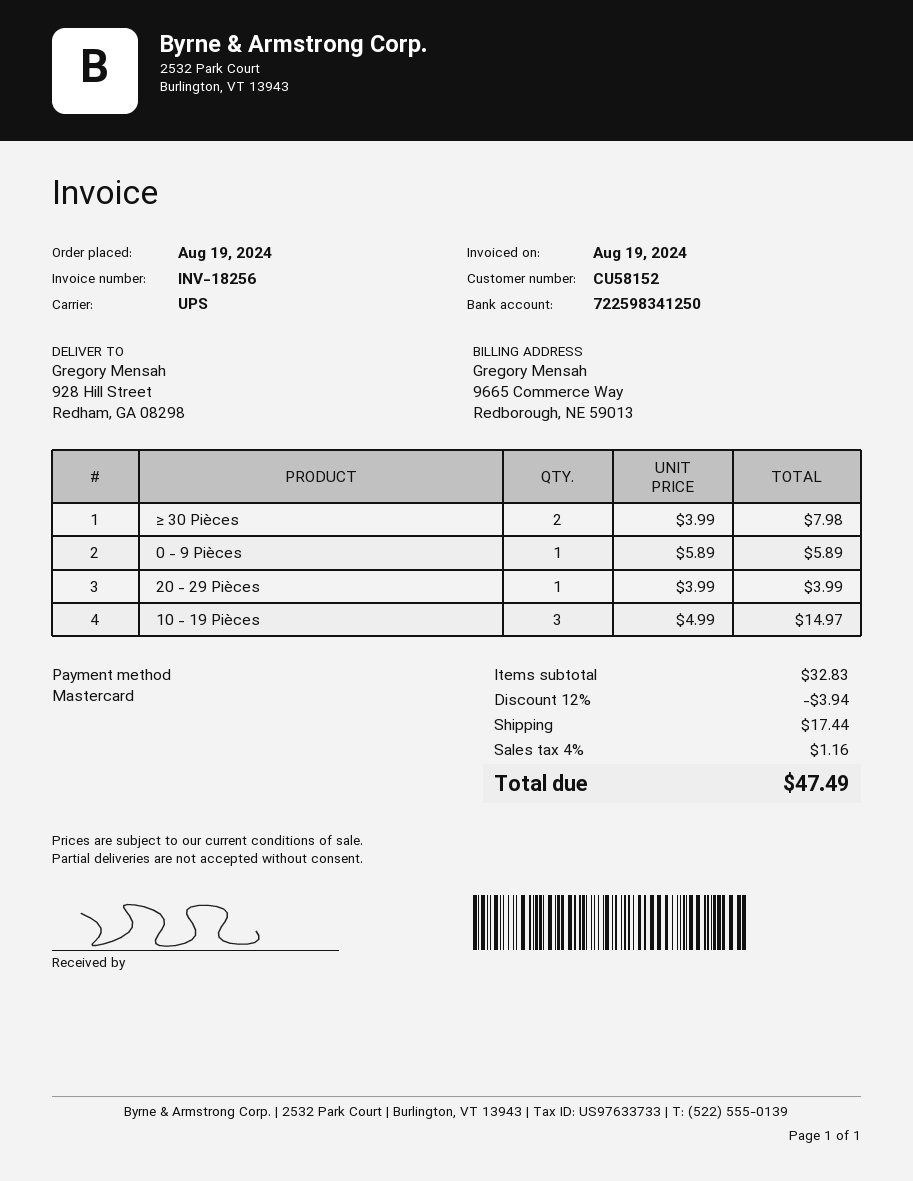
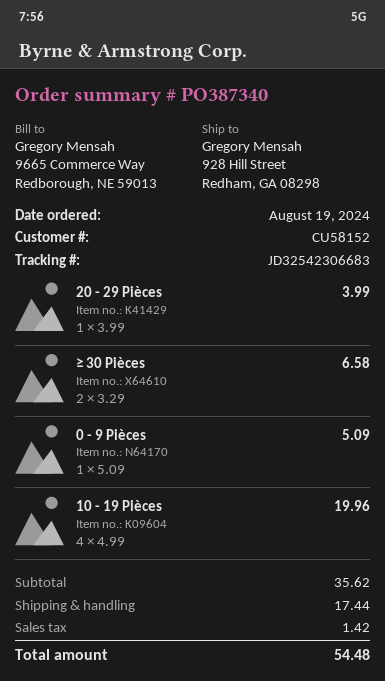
≥ 30 Pièces: 2 x 3.99 = 7.98 -> 2 x 3.29 = 6.58
0 - 9 Pièces: 1 x 5.89 = 5.89 -> 1 x 5.09 = 5.09
10 - 19 Pièces: 3 x 4.99 = 14.97 -> 4 x 4.99 = 19.96
subtotal: 32.83 -> 35.62
discount: 12% = 3.94 -> none
tax: 1.16 -> 1.42
total: 47.49 -> 54.48

